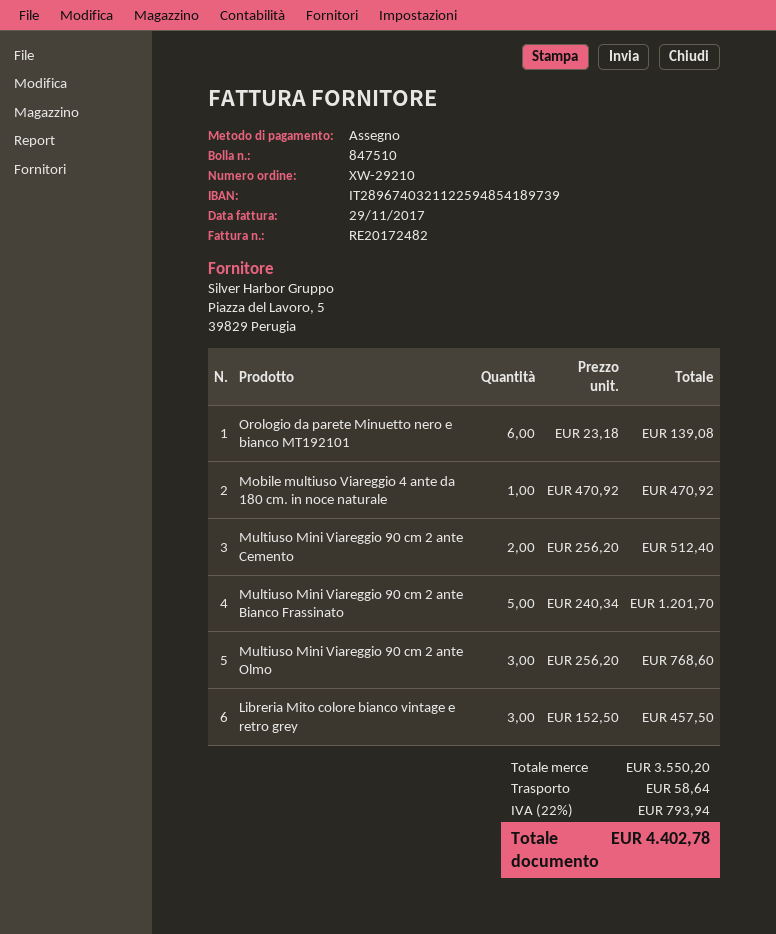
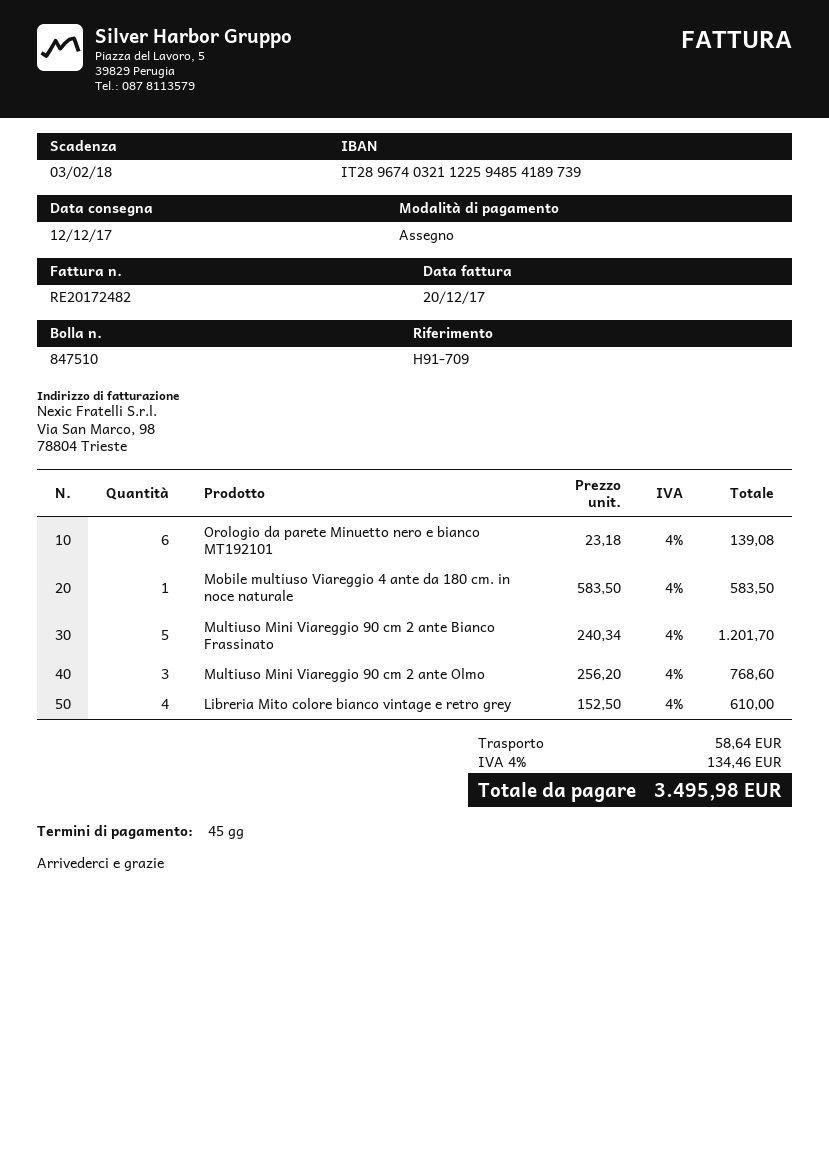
invoice date: 2017-11-29 -> 2017-12-20
Mobile multiuso Viareggio 4 ante da 180 cm. in noce naturale: 1 x 470.92 = 470.92 -> 1 x 583.50 = 583.50
Multiuso Mini Viareggio 90 cm 2 ante Cemento: 2 x 256.20 = 512.40 -> none
Libreria Mito colore bianco vintage e retro grey: 3 x 152.50 = 457.50 -> 4 x 152.50 = 610.00
tax: 22% = 793.94 -> 4% = 134.46
total: 4402.78 -> 3495.98

